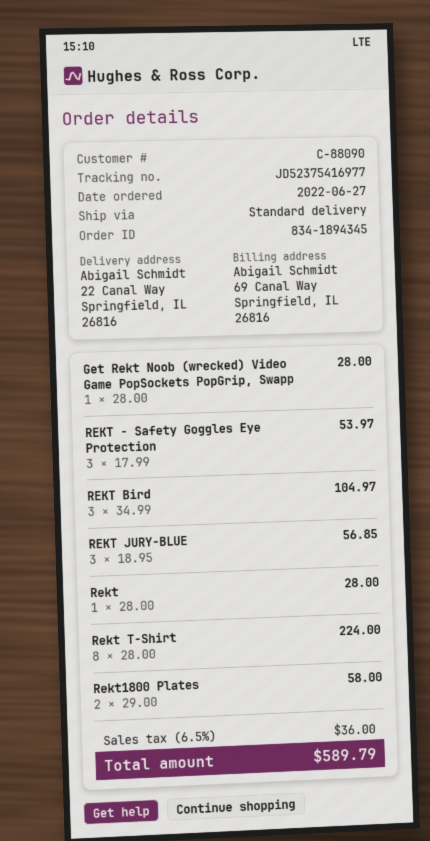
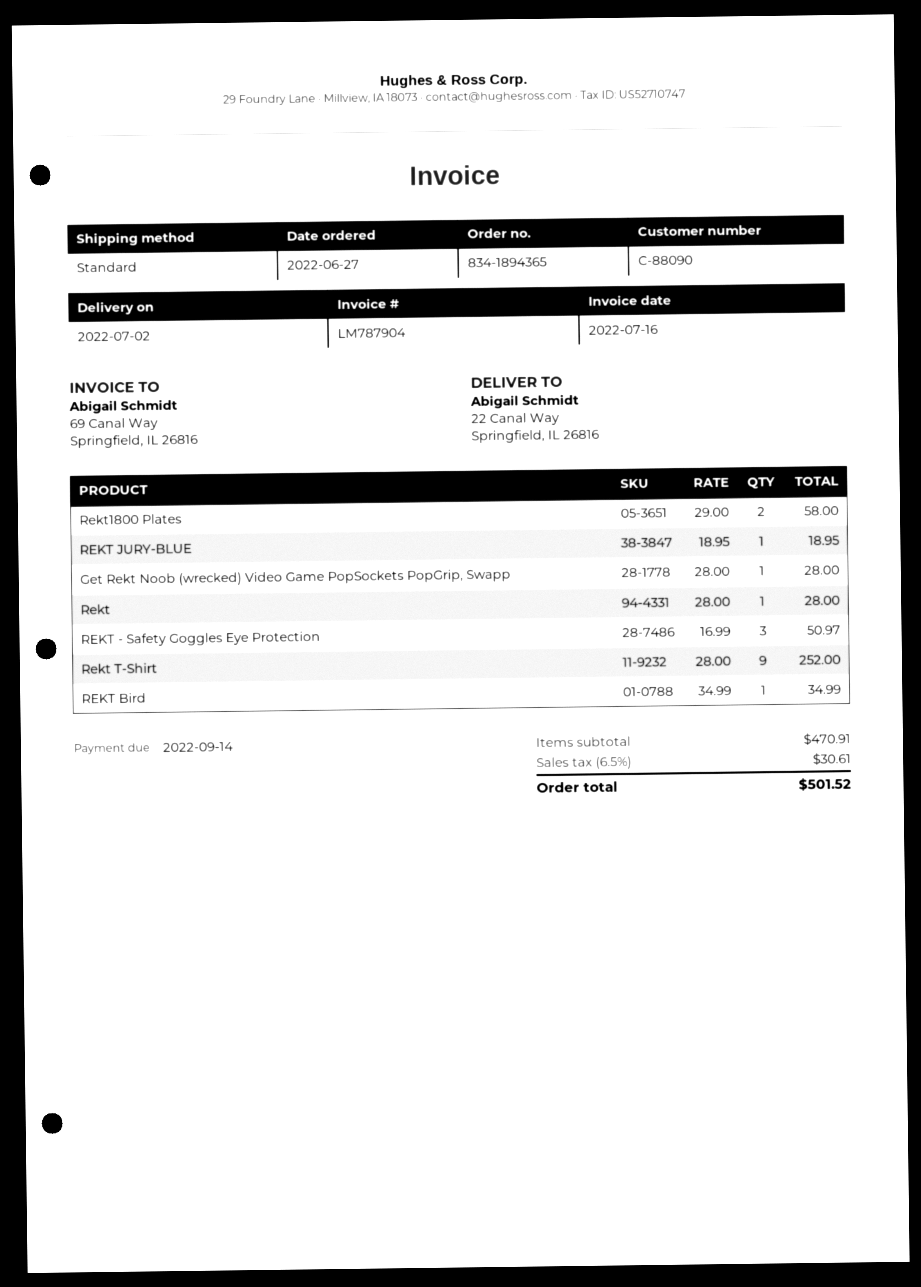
order number: 834-1894345 -> 834-1894365
REKT - Safety Goggles Eye Protection: 3 x 17.99 = 53.97 -> 3 x 16.99 = 50.97
REKT Bird: 3 x 34.99 = 104.97 -> 1 x 34.99 = 34.99
REKT JURY-BLUE: 3 x 18.95 = 56.85 -> 1 x 18.95 = 18.95
Rekt T-Shirt: 8 x 28.00 = 224.00 -> 9 x 28.00 = 252.00
tax: 6.5% = 36.00 -> 6.5% = 30.61
total: 589.79 -> 501.52

